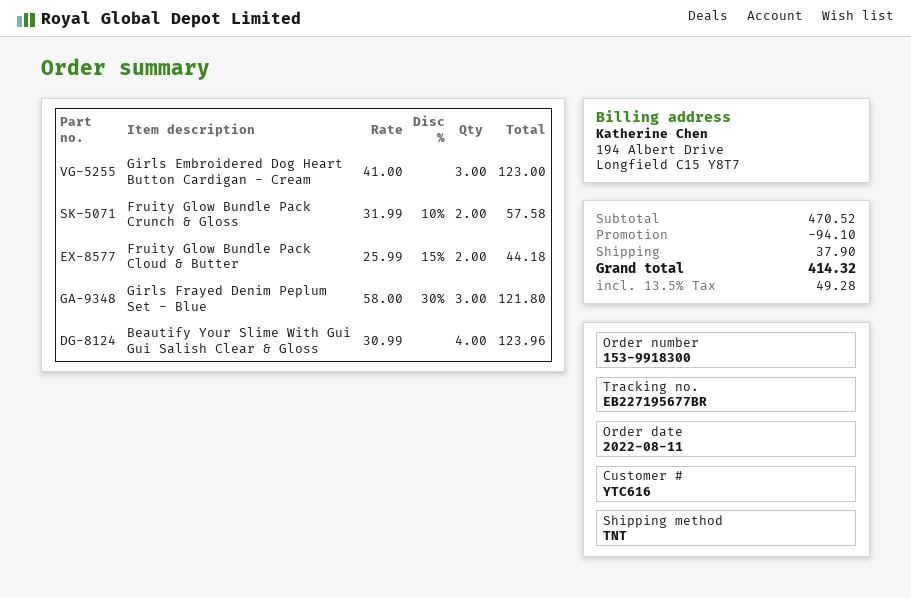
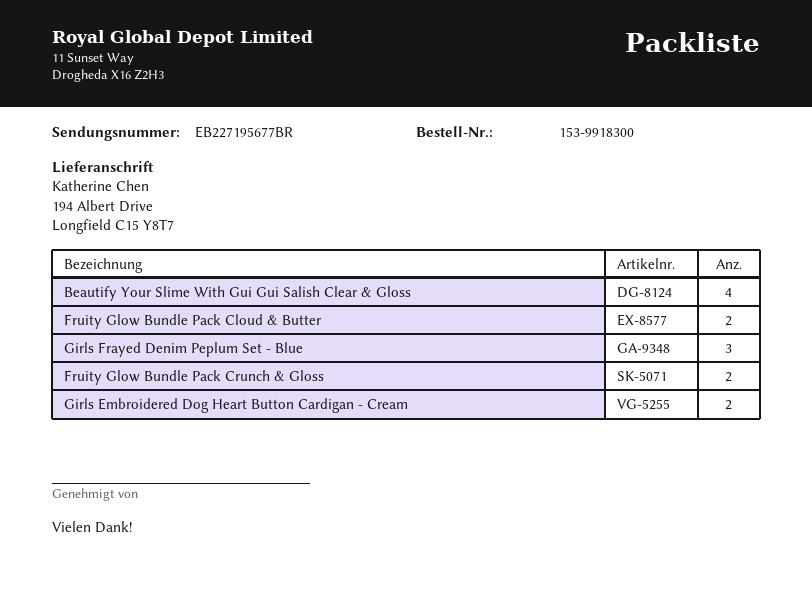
Girls Embroidered Dog Heart Button Cardigan - Cream: 3 -> 2

